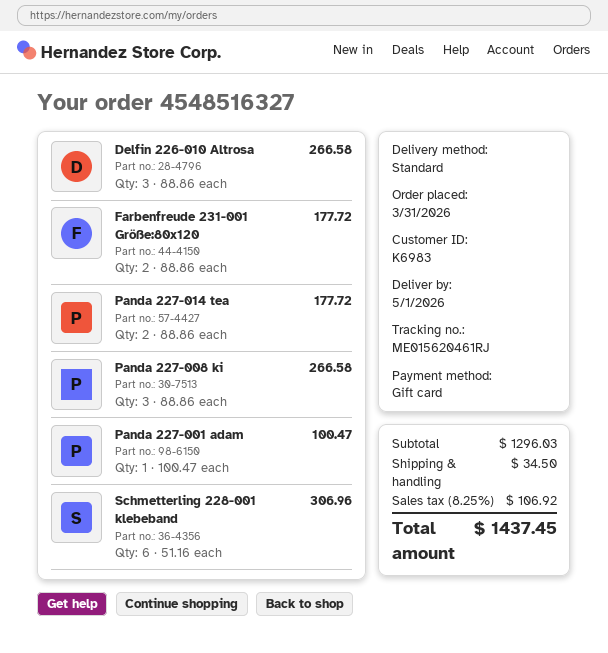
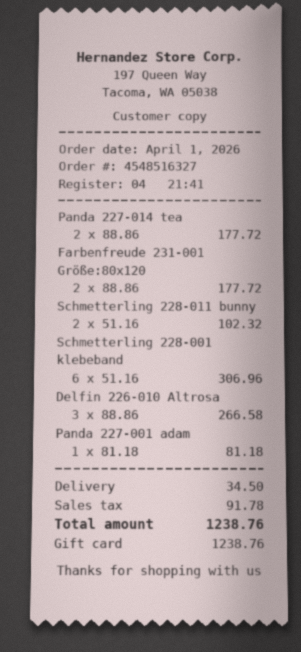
order date: 2026-03-31 -> 2026-04-01
Panda 227-008 ki: 3 x 88.86 = 266.58 -> none
Panda 227-001 adam: 1 x 100.47 = 100.47 -> 1 x 81.18 = 81.18
Schmetterling 228-011 bunny: none -> 2 x 51.16 = 102.32
tax: 106.92 -> 91.78
total: 1437.45 -> 1238.76

